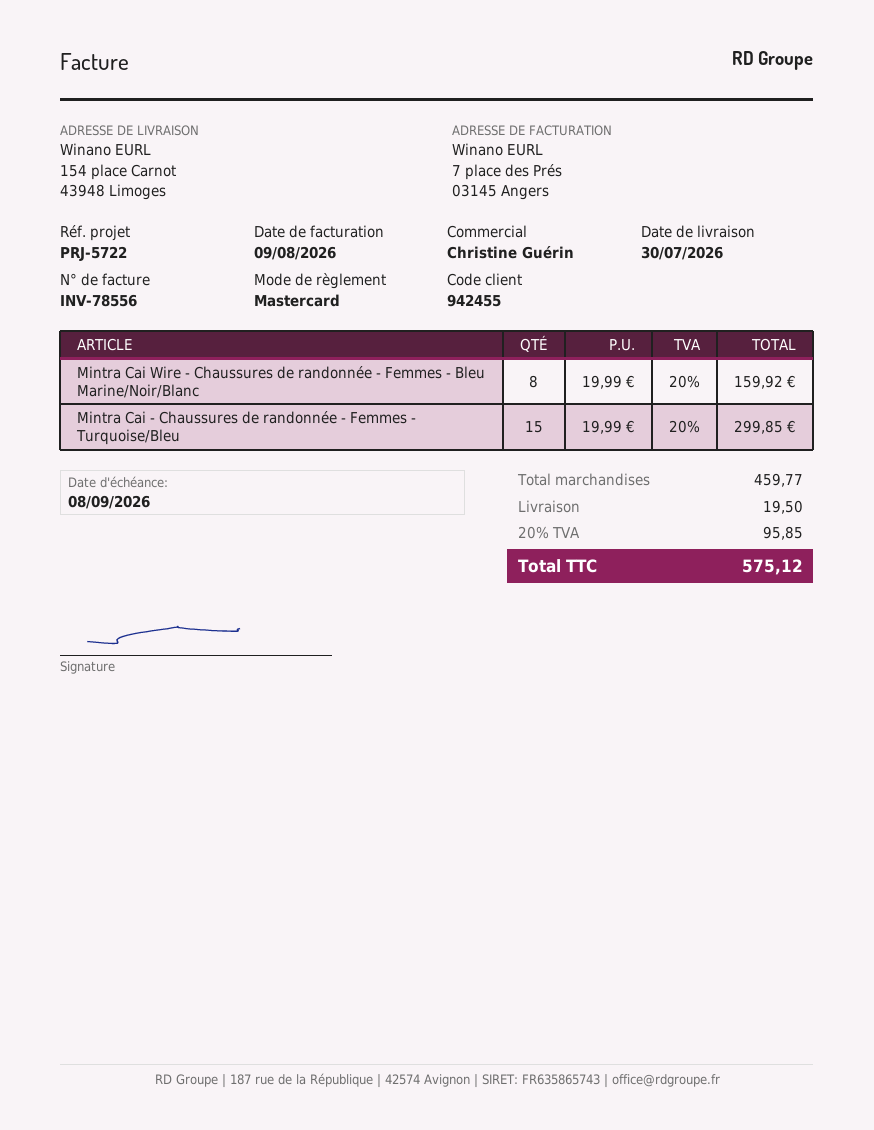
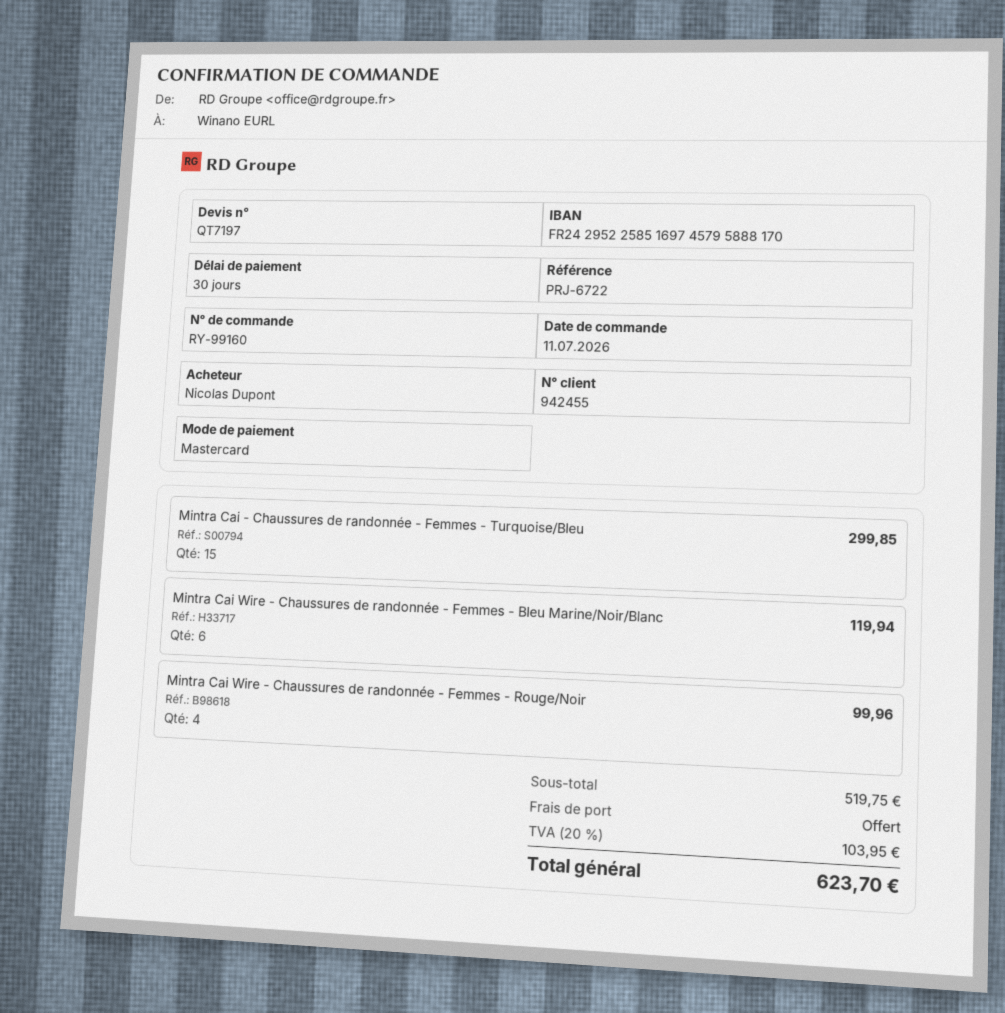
reference: PRJ-5722 -> PRJ-6722
Mintra Cai Wire - Chaussures de randonnée - Femmes - Bleu Marine/Noir/Blanc: 8 for 159.92 -> 6 for 119.94
Mintra Cai Wire - Chaussures de randonnée - Femmes - Rouge/Noir: none -> 4 for 99.96
subtotal: 459.77 -> 519.75
shipping: 19.50 -> 0.00
tax: 20% = 95.85 -> 20% = 103.95
total: 575.12 -> 623.70

